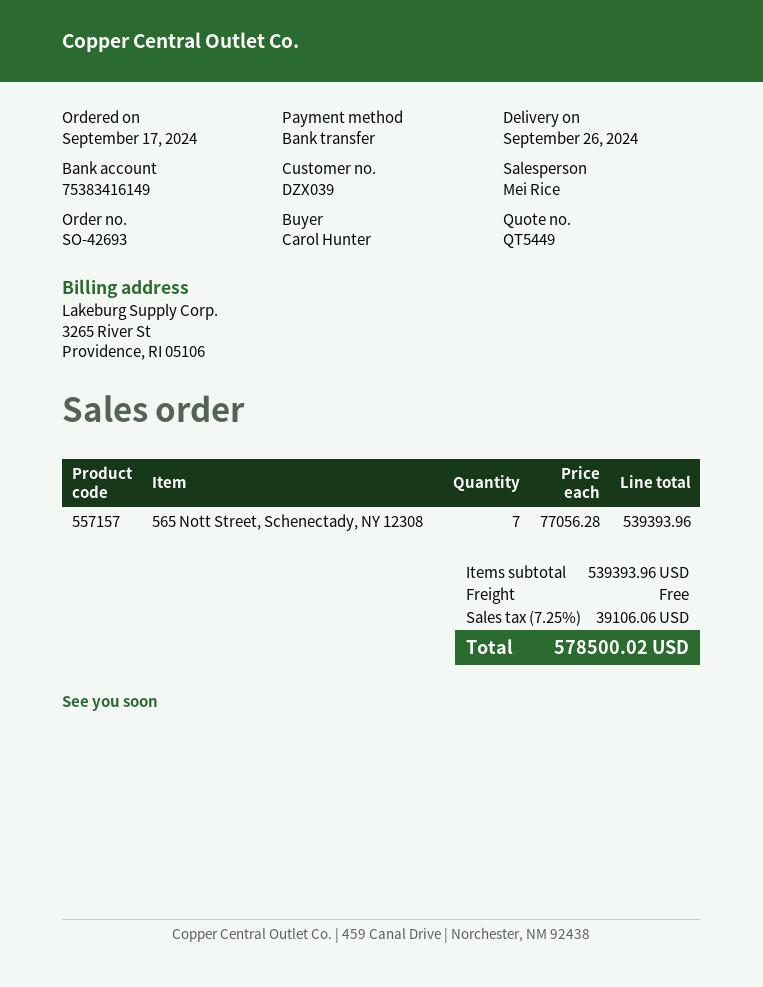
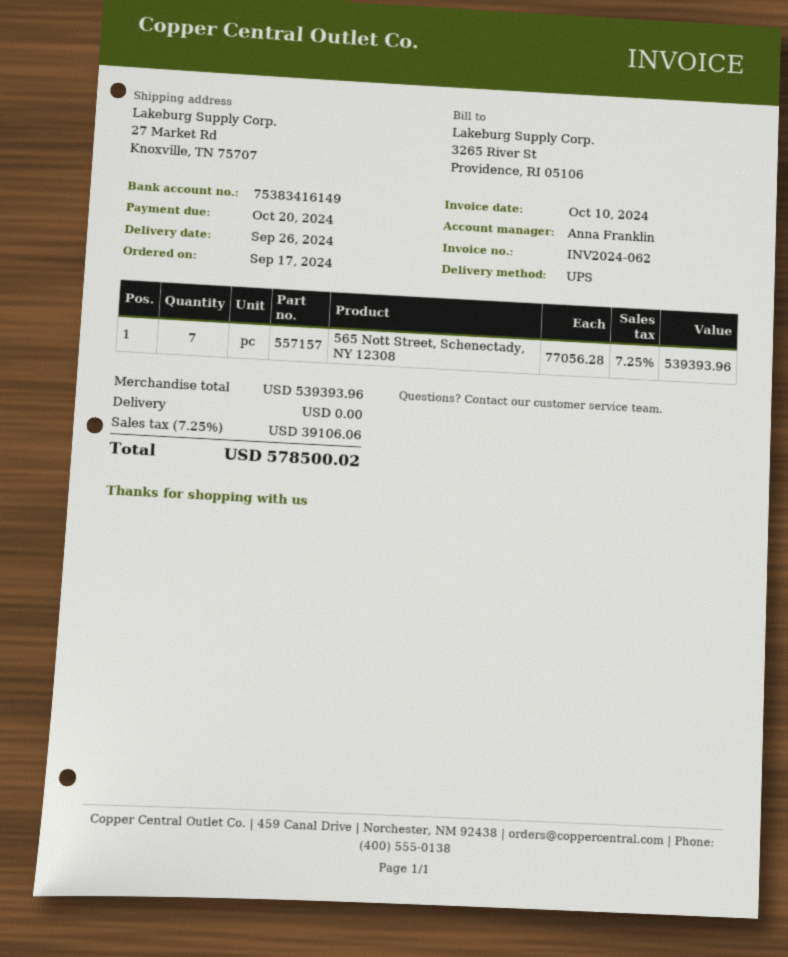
sales rep: Mei Rice -> Anna Franklin

